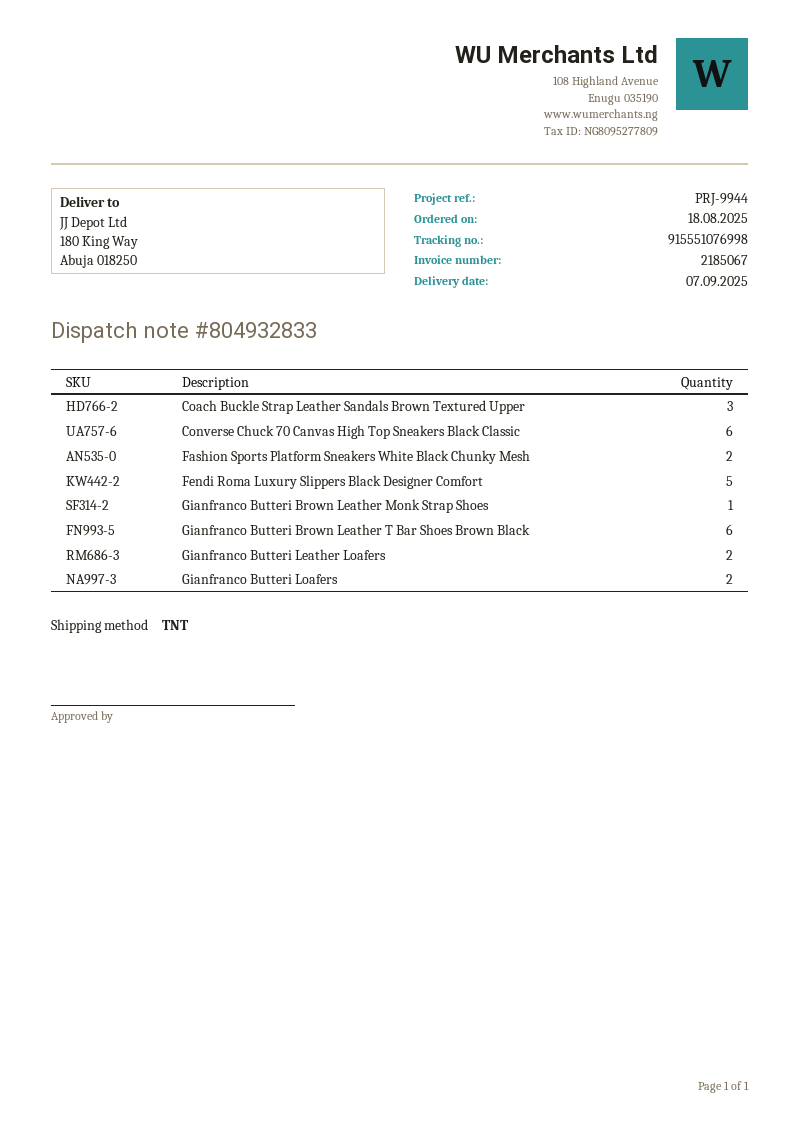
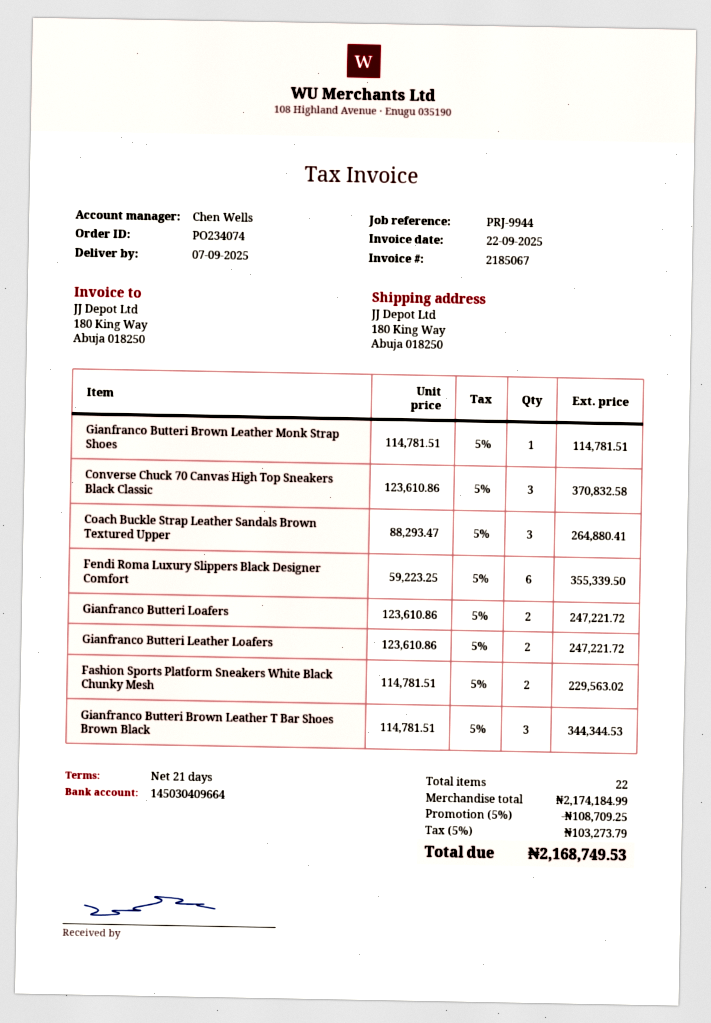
Converse Chuck 70 Canvas High Top Sneakers Black Classic: 6 -> 3
Fendi Roma Luxury Slippers Black Designer Comfort: 5 -> 6
Gianfranco Butteri Brown Leather T Bar Shoes Brown Black: 6 -> 3

